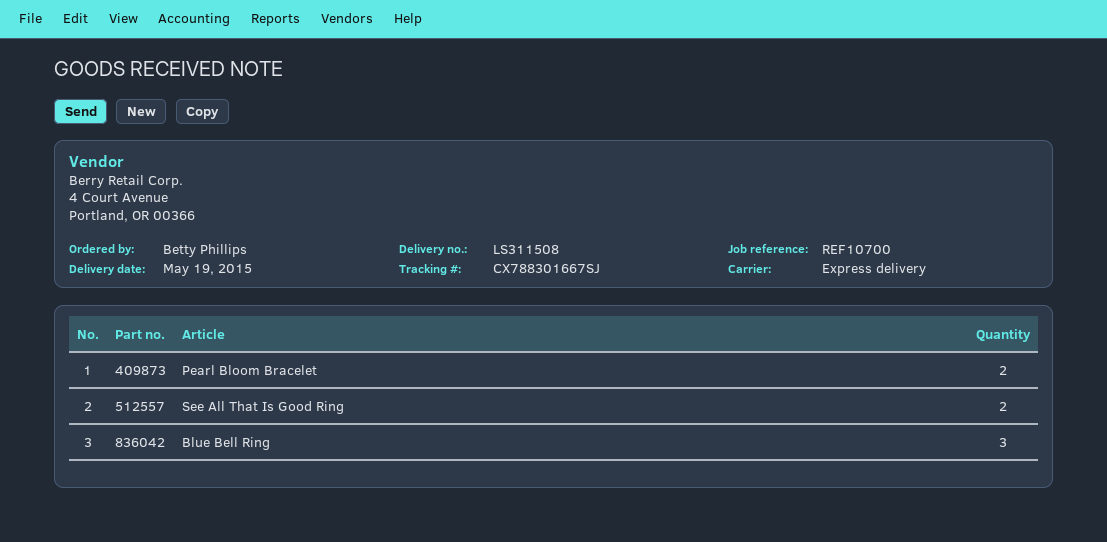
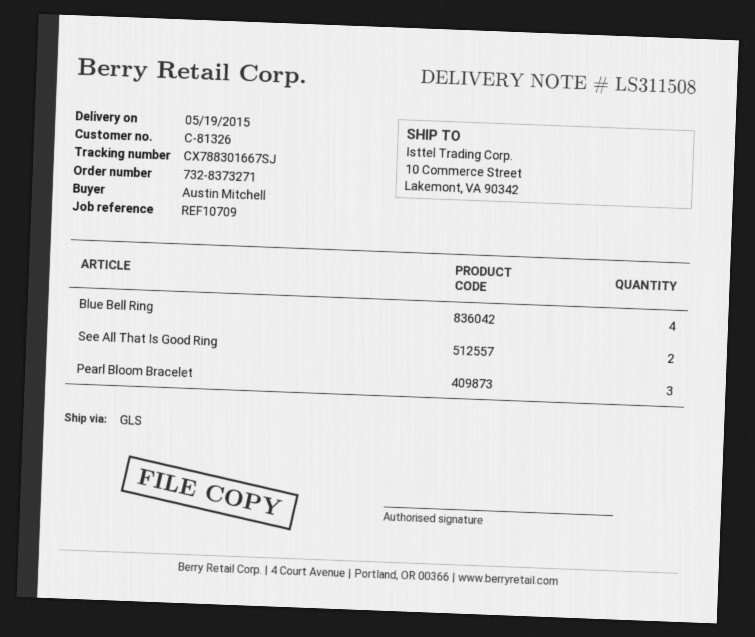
reference: REF10700 -> REF10709
ordered by: Betty Phillips -> Austin Mitchell
shipping method: express -> GLS
Pearl Bloom Bracelet: 2 -> 3
Blue Bell Ring: 3 -> 4

